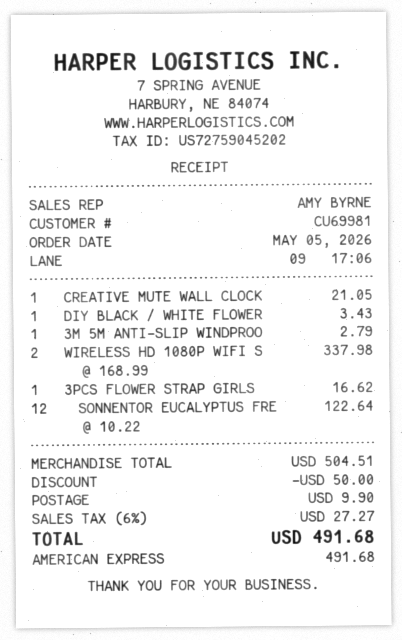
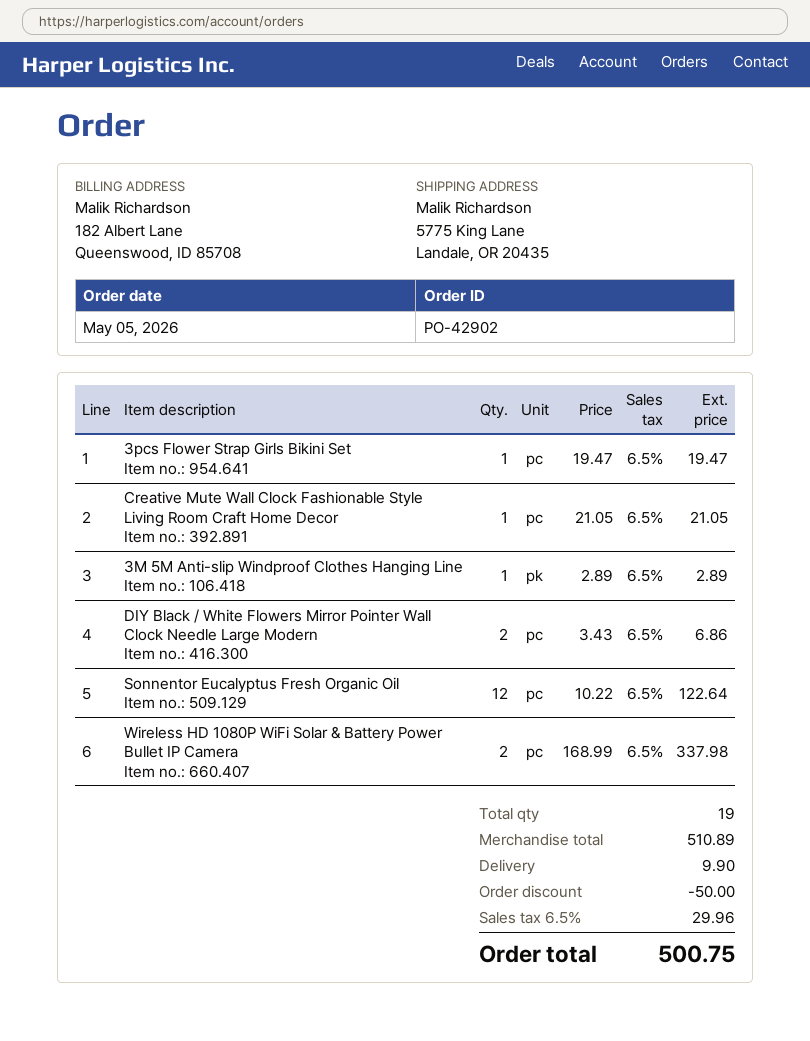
DIY BLACK / WHITE FLOWER: 1 x 3.43 = 3.43 -> 2 x 3.43 = 6.86
3M 5M ANTI-SLIP WINDPROO: 1 x 2.79 = 2.79 -> 1 x 2.89 = 2.89
3PCS FLOWER STRAP GIRLS: 1 x 16.62 = 16.62 -> 1 x 19.47 = 19.47
subtotal: 504.51 -> 510.89
tax: 6% = 27.27 -> 6.5% = 29.96
total: 491.68 -> 500.75

